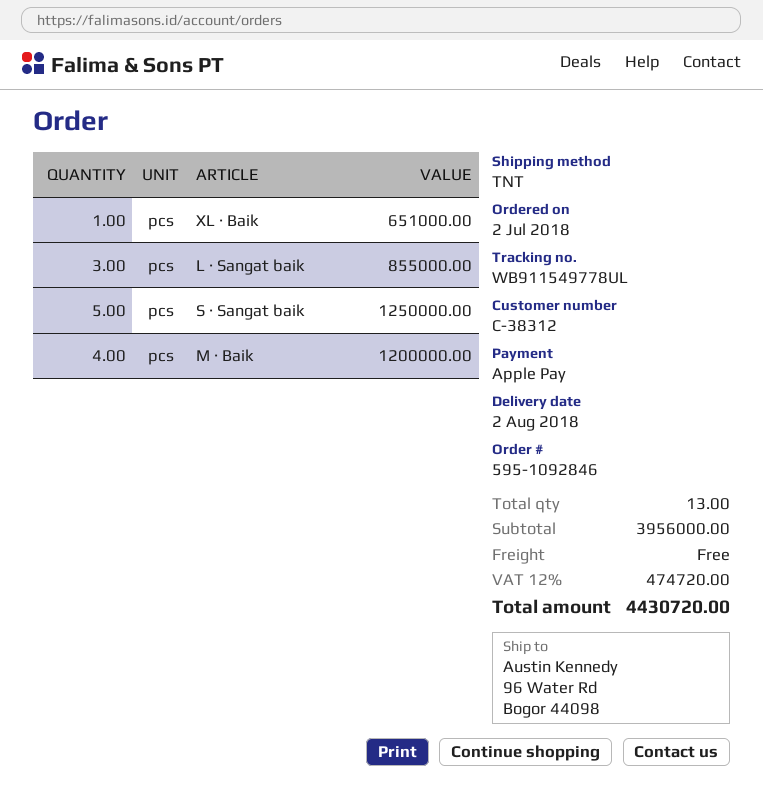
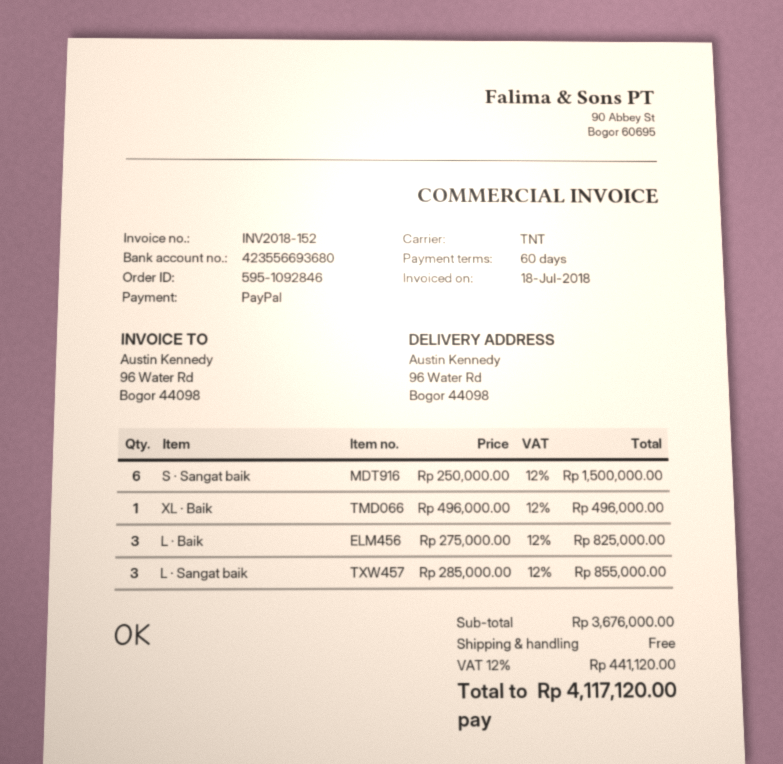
payment method: Apple Pay -> PayPal
XL · Baik: 1 for 651000.00 -> 1 for 496000.00
S · Sangat baik: 5 for 1250000.00 -> 6 for 1500000.00
M · Baik: 4 for 1200000.00 -> none
L · Baik: none -> 3 for 825000.00
subtotal: 3956000.00 -> 3676000.00
tax: 12% = 474720.00 -> 12% = 441120.00
total: 4430720.00 -> 4117120.00

